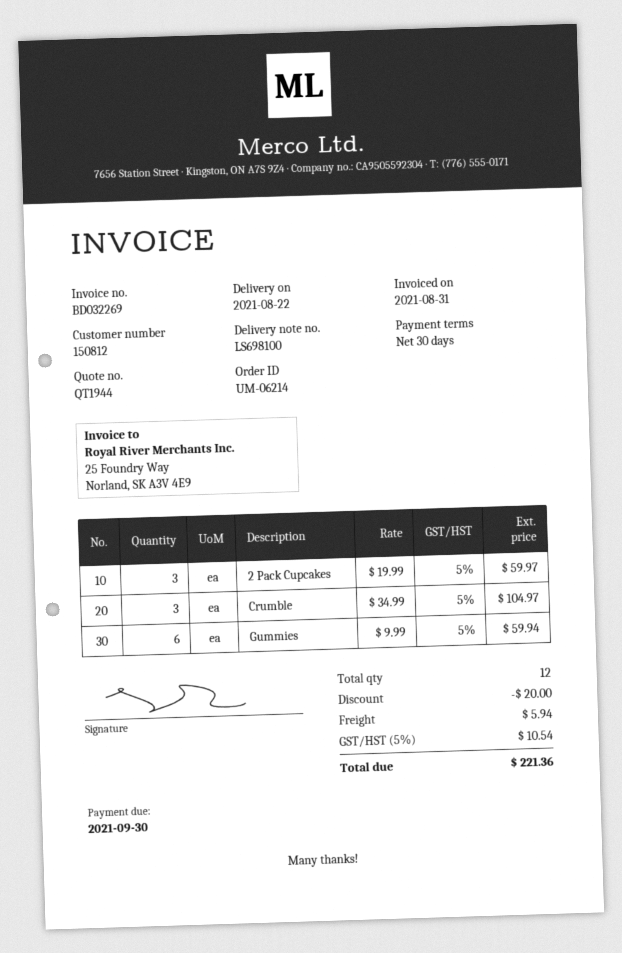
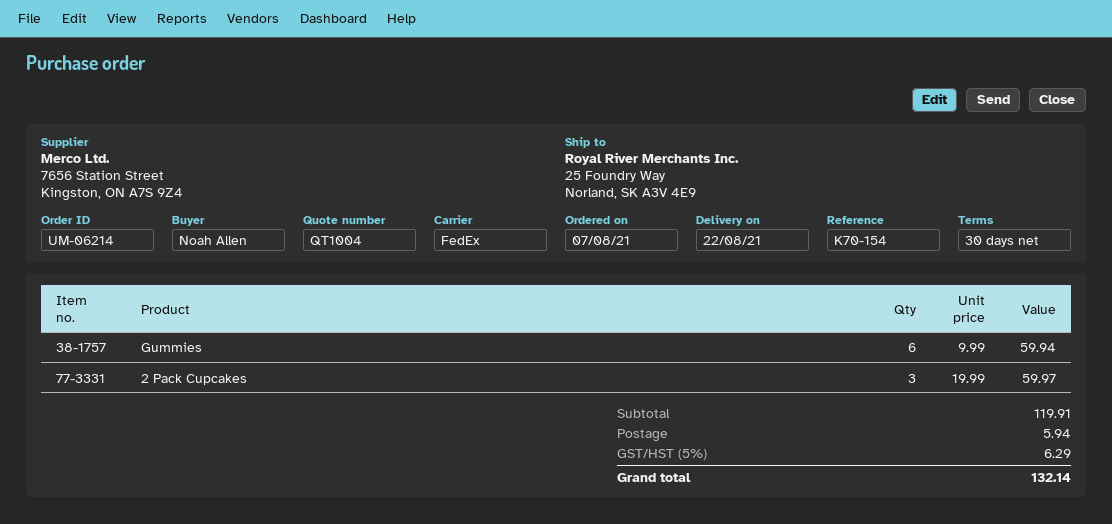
quote number: QT1944 -> QT1004
Crumble: 3 x 34.99 = 104.97 -> none
discount: 20.00 -> none
tax: 5% = 10.54 -> 5% = 6.29
total: 221.36 -> 132.14

